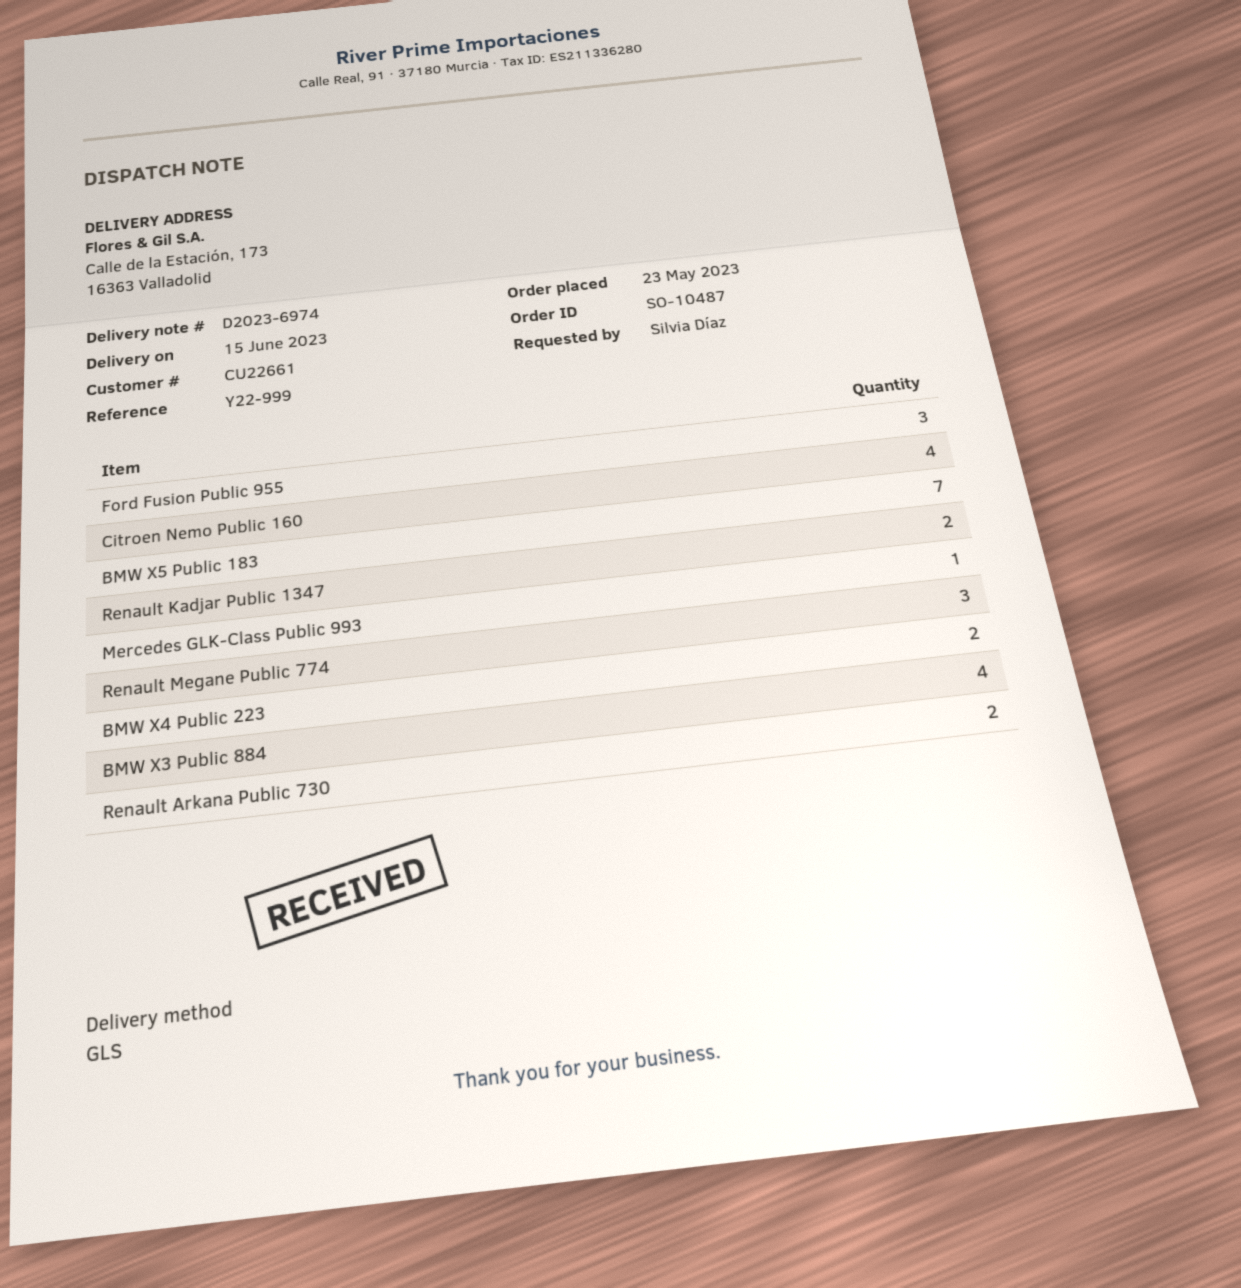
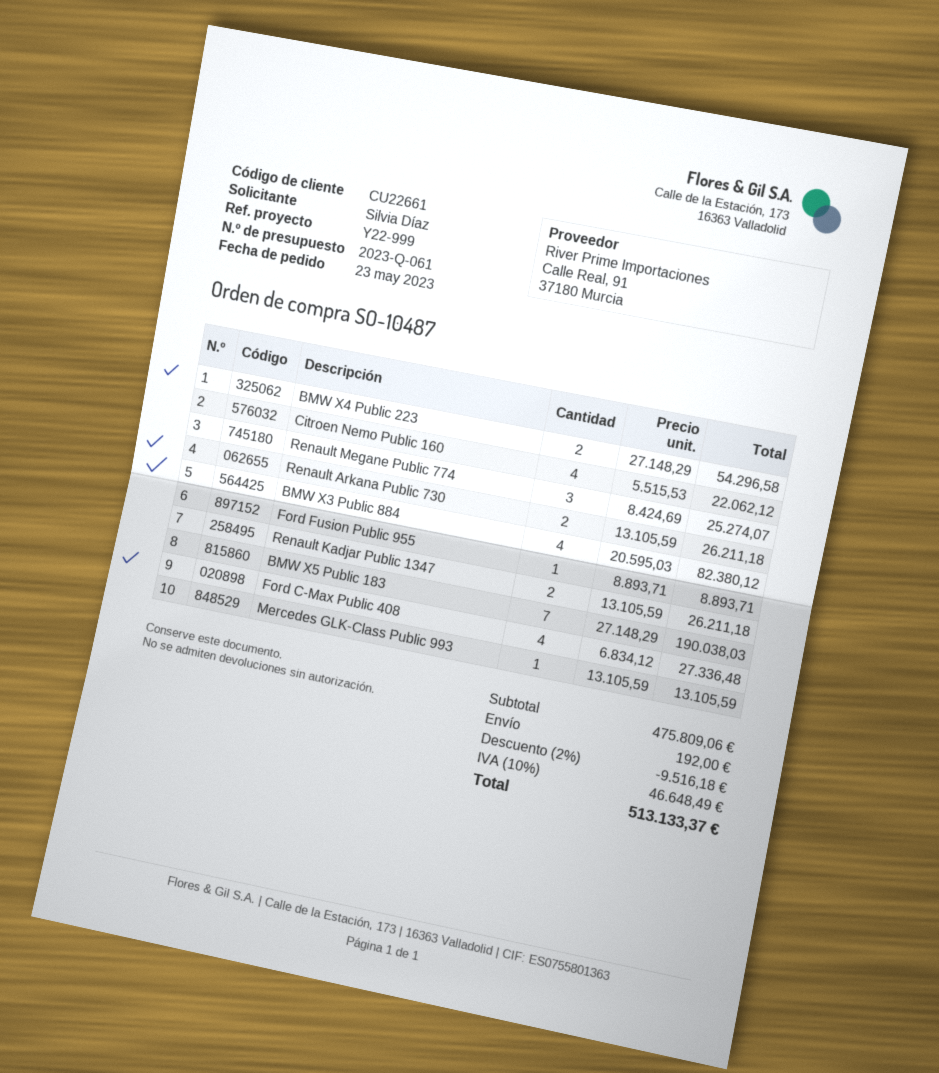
Ford Fusion Public 955: 3 -> 1
Ford C-Max Public 408: none -> 4

